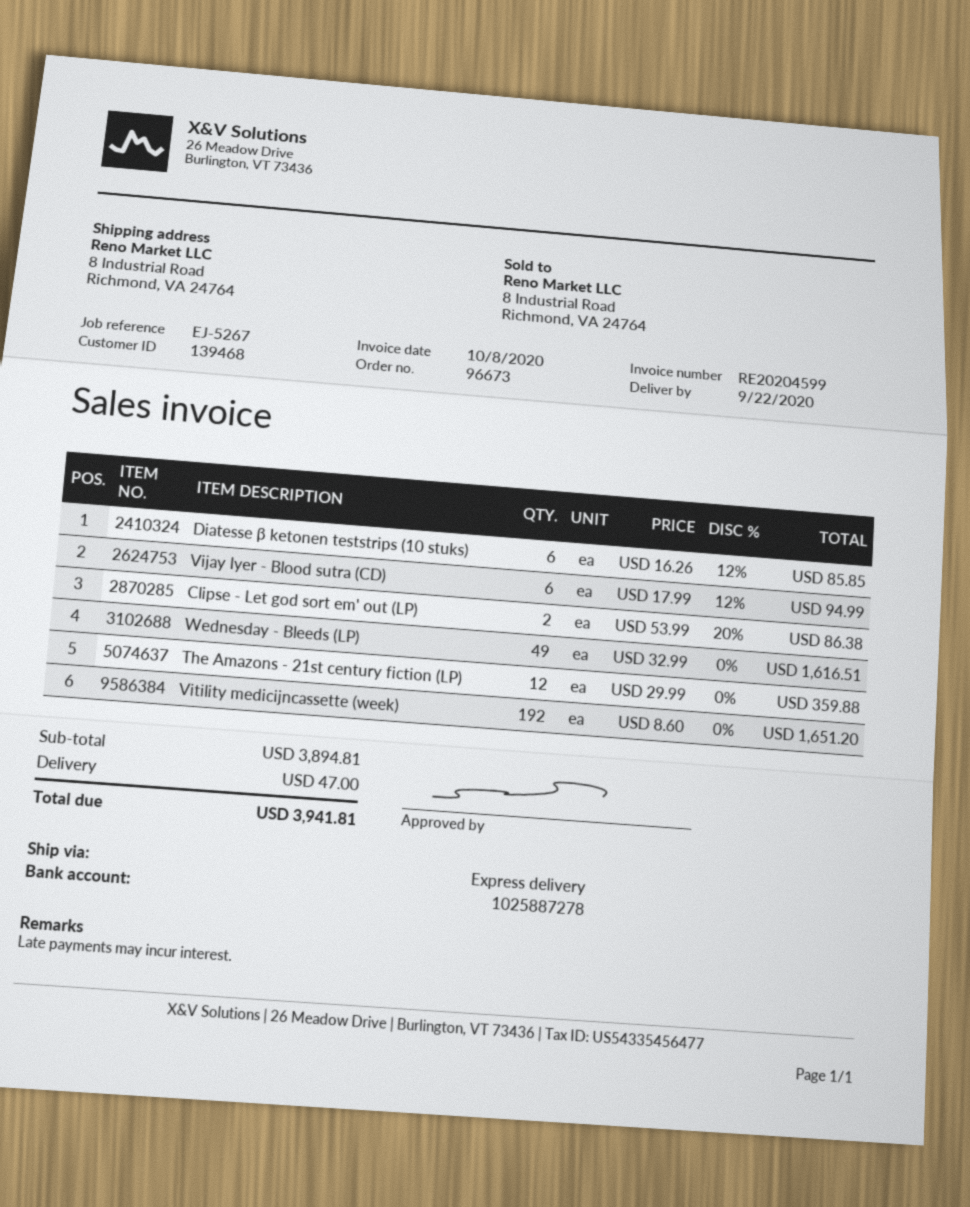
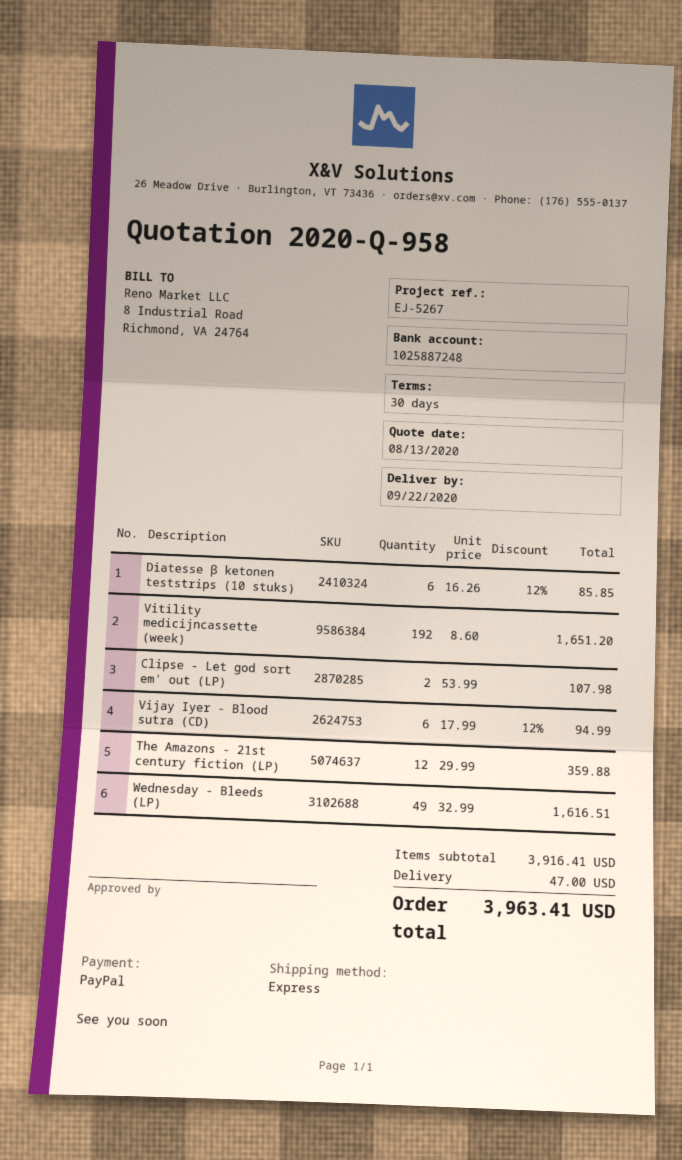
bank account: 1025887278 -> 1025887248
Clipse - Let god sort em' out (LP): 2 x 53.99 - 20% = 86.38 -> 2 x 53.99 = 107.98
subtotal: 3894.81 -> 3916.41
total: 3941.81 -> 3963.41

